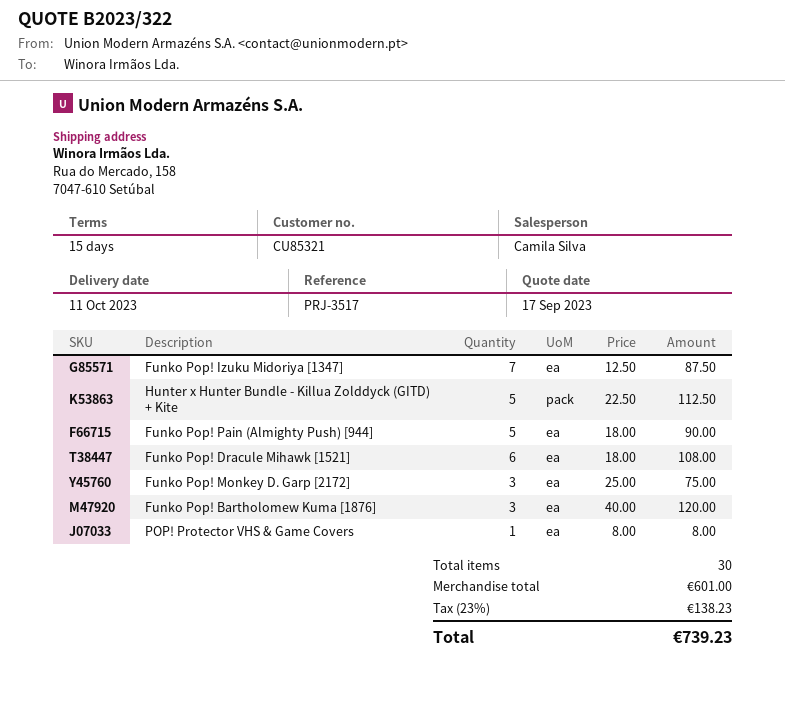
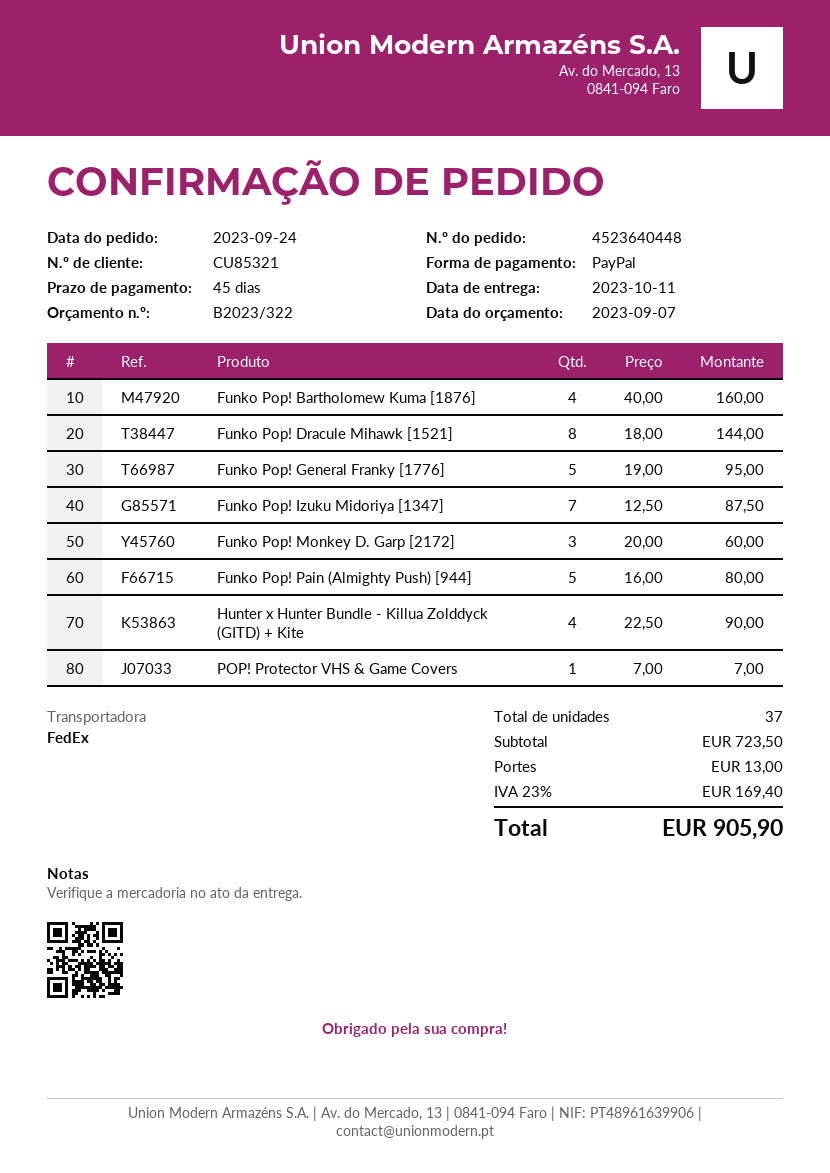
quote date: 2023-09-17 -> 2023-09-07
payment terms: 15 days -> 45 days
Hunter x Hunter Bundle - Killua Zolddyck (GITD) + Kite: 5 x 22.50 = 112.50 -> 4 x 22.50 = 90.00
Funko Pop! Pain (Almighty Push) [944]: 5 x 18.00 = 90.00 -> 5 x 16.00 = 80.00
Funko Pop! Dracule Mihawk [1521]: 6 x 18.00 = 108.00 -> 8 x 18.00 = 144.00
Funko Pop! Monkey D. Garp [2172]: 3 x 25.00 = 75.00 -> 3 x 20.00 = 60.00
Funko Pop! Bartholomew Kuma [1876]: 3 x 40.00 = 120.00 -> 4 x 40.00 = 160.00
POP! Protector VHS & Game Covers: 1 x 8.00 = 8.00 -> 1 x 7.00 = 7.00
Funko Pop! General Franky [1776]: none -> 5 x 19.00 = 95.00
total quantity: 30 -> 37
subtotal: 601.00 -> 723.50
shipping: none -> 13.00
tax: 23% = 138.23 -> 23% = 169.40
total: 739.23 -> 905.90

